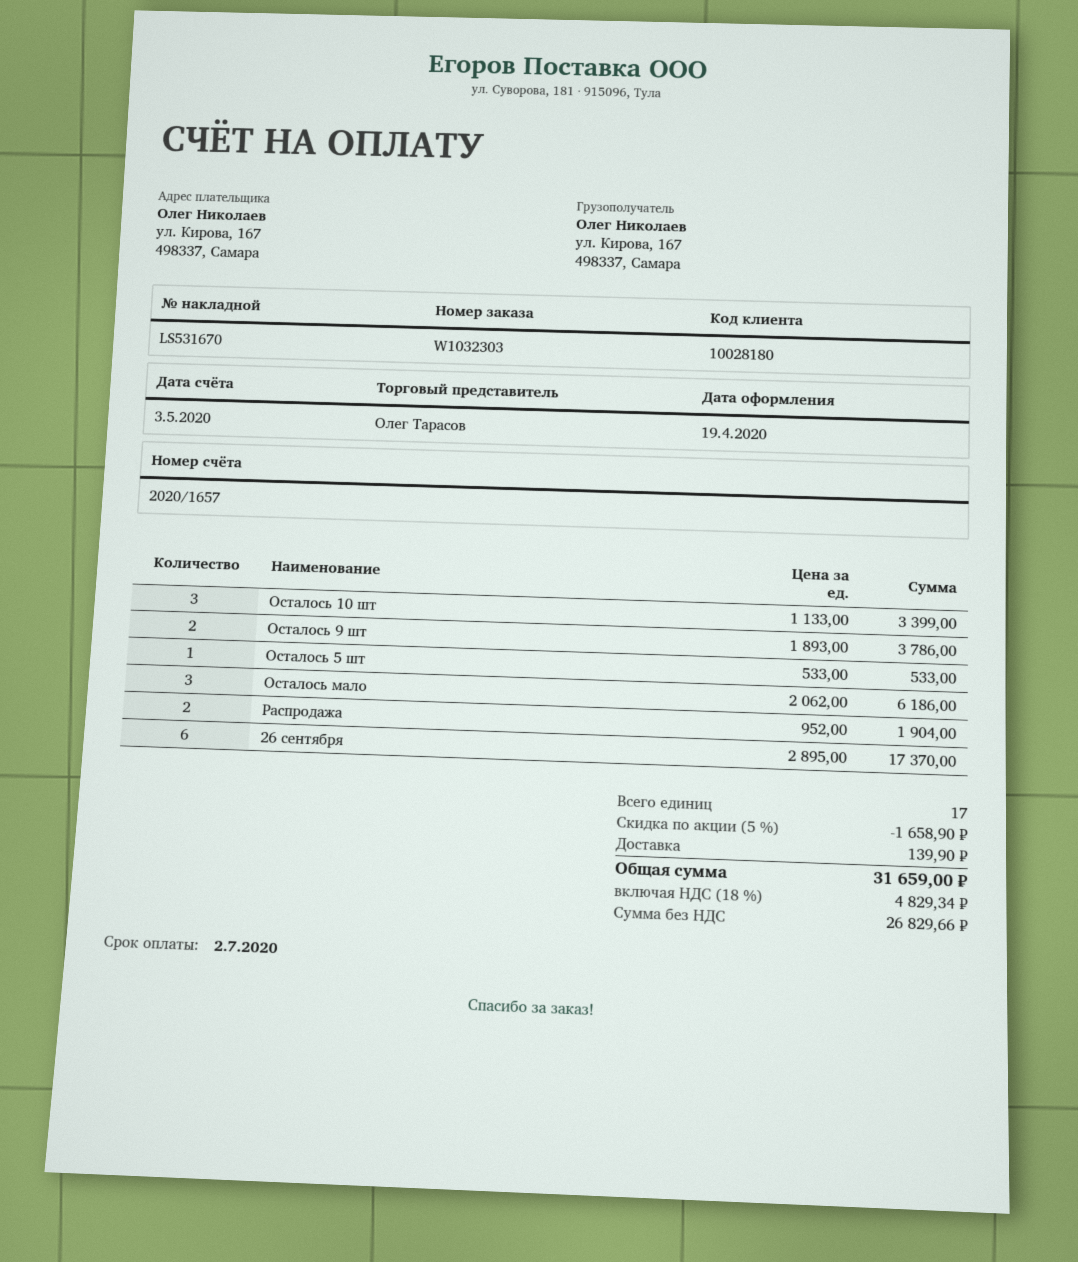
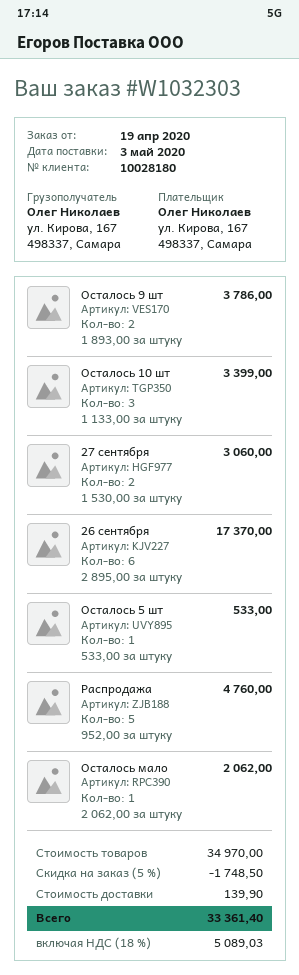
Осталось мало: 3 x 2062.00 = 6186.00 -> 1 x 2062.00 = 2062.00
Распродажа: 2 x 952.00 = 1904.00 -> 5 x 952.00 = 4760.00
27 сентября: none -> 2 x 1530.00 = 3060.00
discount: 5% = 1658.90 -> 5% = 1748.50
tax: 18% = 4829.34 -> 18% = 5089.03
total: 31659.00 -> 33361.40

